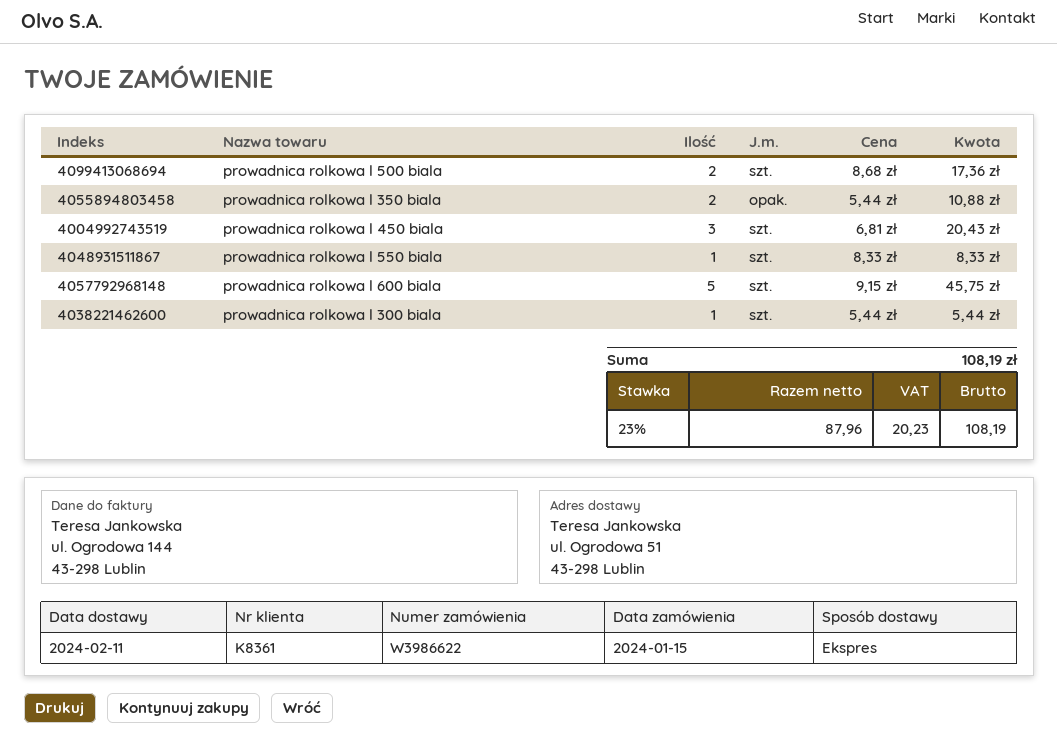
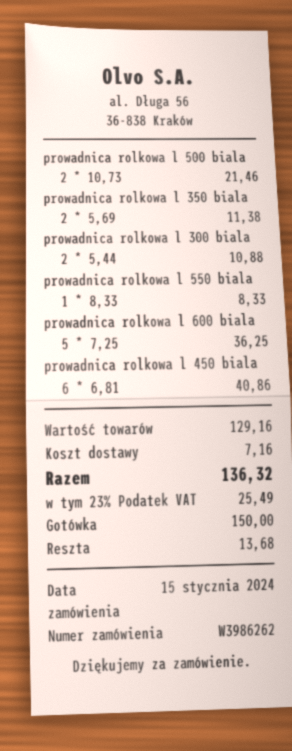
order number: W3986622 -> W3986262
prowadnica rolkowa l 500 biala: 2 x 8.68 = 17.36 -> 2 x 10.73 = 21.46
prowadnica rolkowa l 350 biala: 2 x 5.44 = 10.88 -> 2 x 5.69 = 11.38
prowadnica rolkowa l 450 biala: 3 x 6.81 = 20.43 -> 6 x 6.81 = 40.86
prowadnica rolkowa l 600 biala: 5 x 9.15 = 45.75 -> 5 x 7.25 = 36.25
prowadnica rolkowa l 300 biala: 1 x 5.44 = 5.44 -> 2 x 5.44 = 10.88
shipping: none -> 7.16
tax: 23% = 20.23 -> 23% = 25.49
total: 108.19 -> 136.32

